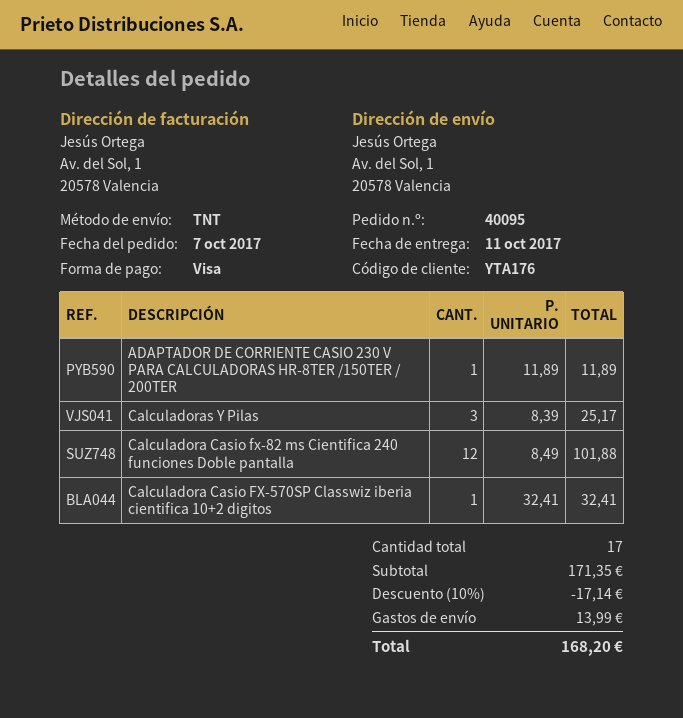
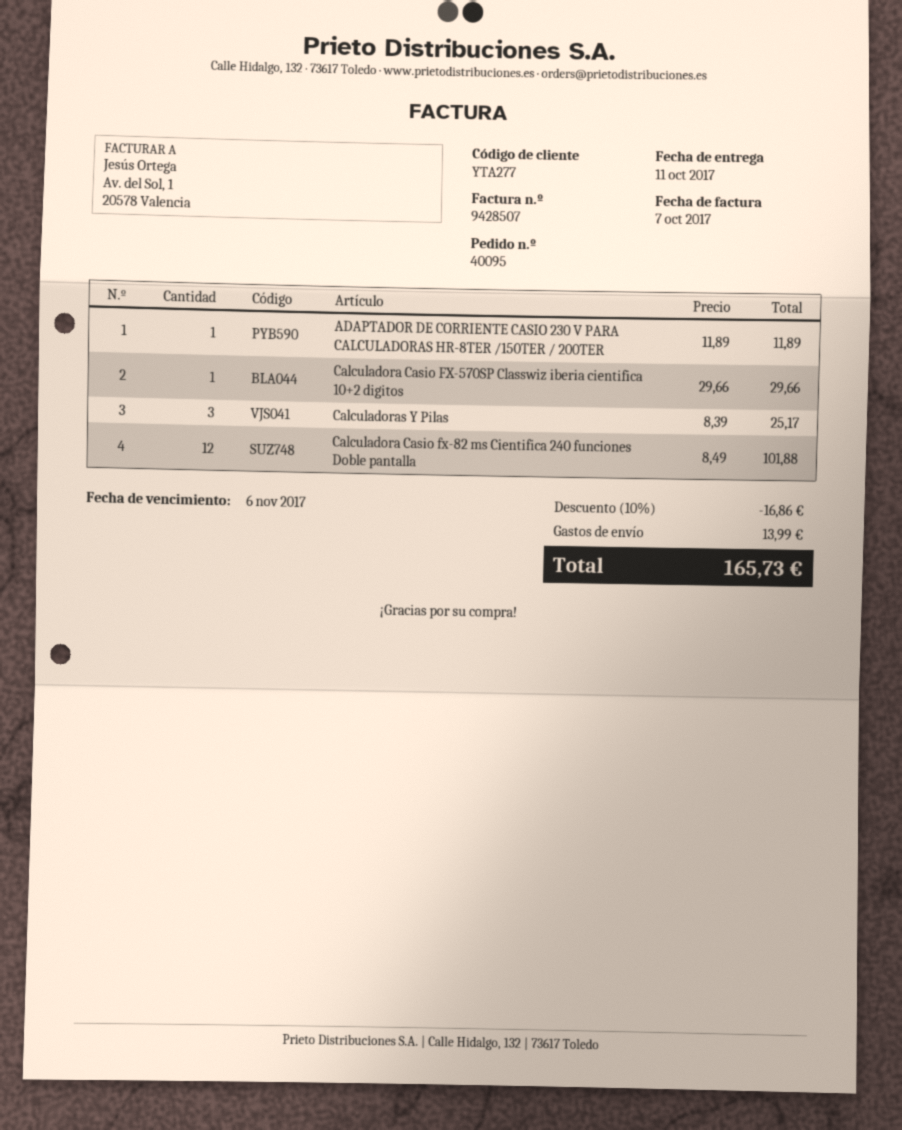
customer number: YTA176 -> YTA277
Calculadora Casio FX-570SP Classwiz iberia cientifica 10+2 digitos: 1 x 32.41 = 32.41 -> 1 x 29.66 = 29.66
discount: 10% = 17.14 -> 10% = 16.86
total: 168.20 -> 165.73

